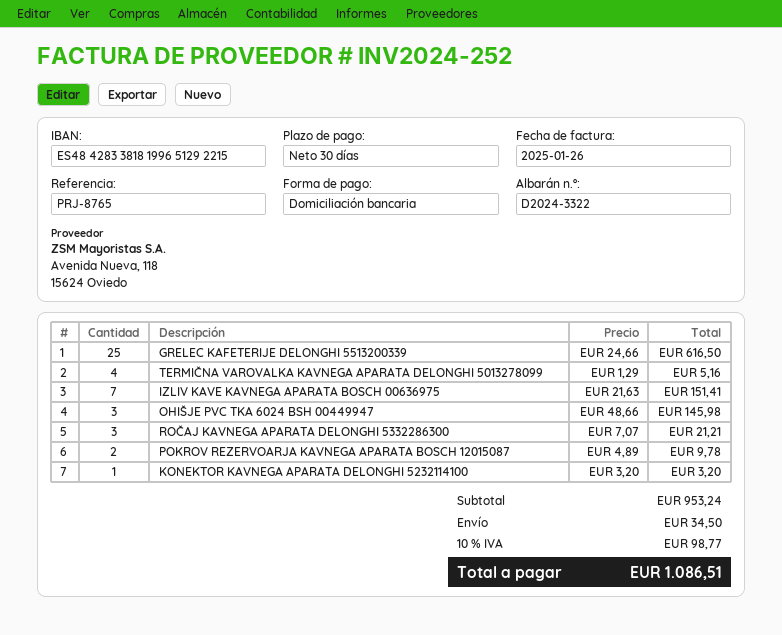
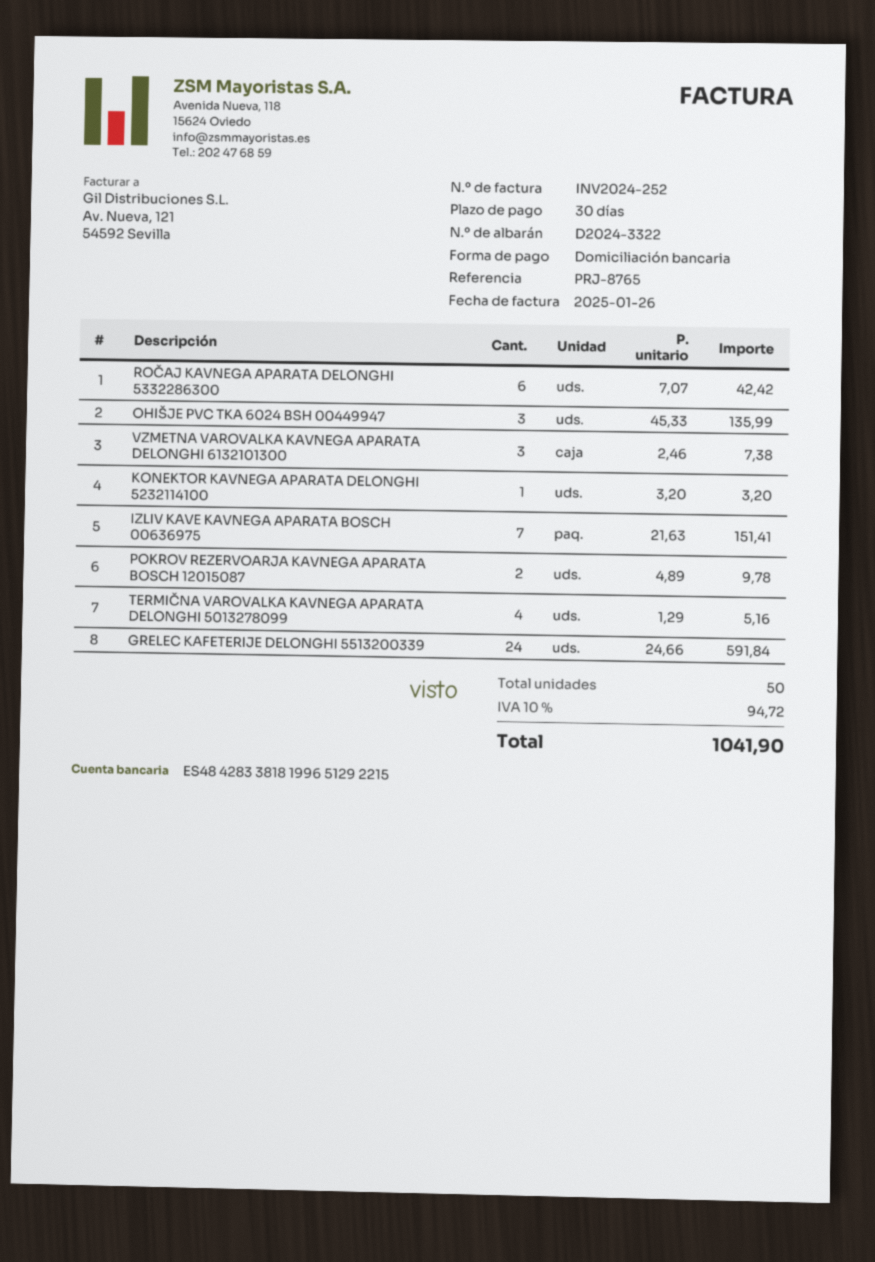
GRELEC KAFETERIJE DELONGHI 5513200339: 25 x 24.66 = 616.50 -> 24 x 24.66 = 591.84
OHIŠJE PVC TKA 6024 BSH 00449947: 3 x 48.66 = 145.98 -> 3 x 45.33 = 135.99
ROČAJ KAVNEGA APARATA DELONGHI 5332286300: 3 x 7.07 = 21.21 -> 6 x 7.07 = 42.42
VZMETNA VAROVALKA KAVNEGA APARATA DELONGHI 6132101300: none -> 3 x 2.46 = 7.38
shipping: 34.50 -> none
tax: 10% = 98.77 -> 10% = 94.72
total: 1086.51 -> 1041.90

